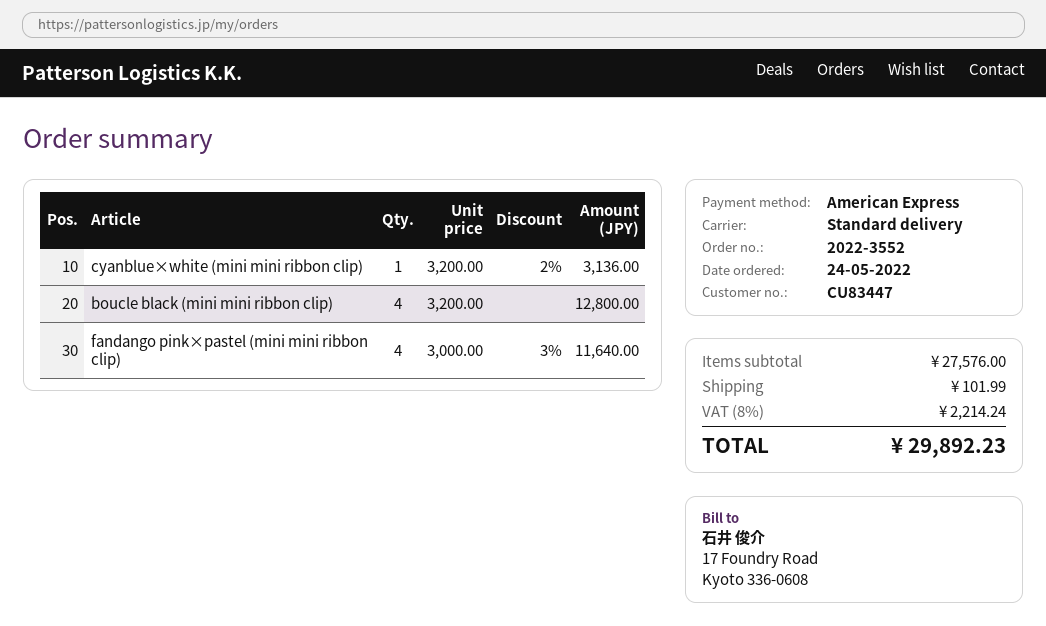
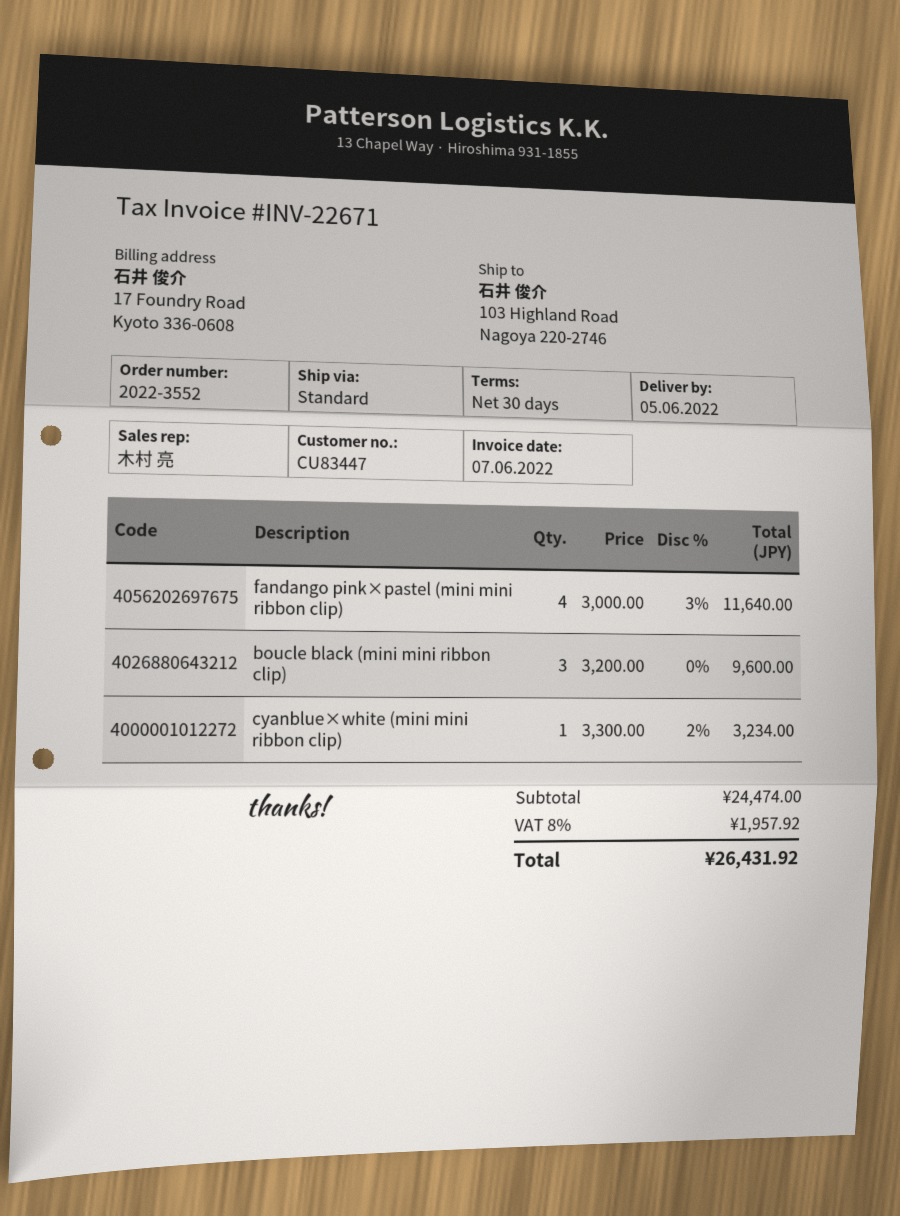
cyanblue×white (mini mini ribbon clip): 1 x 3200.00 - 2% = 3136.00 -> 1 x 3300.00 - 2% = 3234.00
boucle black (mini mini ribbon clip): 4 x 3200.00 = 12800.00 -> 3 x 3200.00 = 9600.00
subtotal: 27576.00 -> 24474.00
shipping: 101.99 -> none
tax: 8% = 2214.24 -> 8% = 1957.92
total: 29892.23 -> 26431.92

